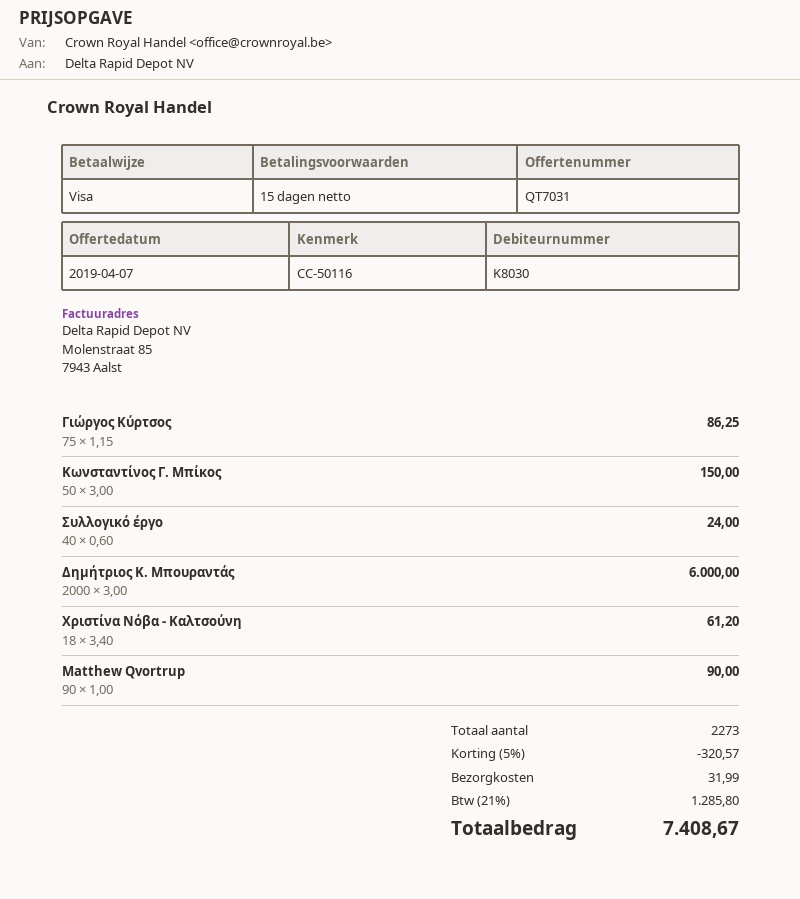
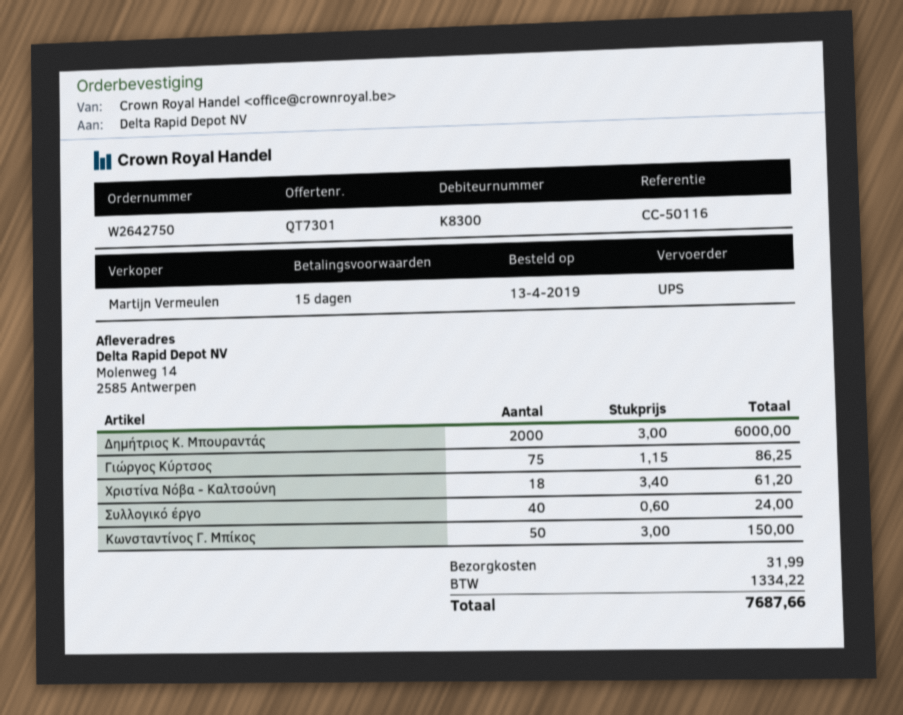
quote number: QT7031 -> QT7301
customer number: K8030 -> K8300
Matthew Qvortrup: 90 x 1.00 = 90.00 -> none
discount: 5% = 320.57 -> none
tax: 1285.80 -> 1334.22
total: 7408.67 -> 7687.66

